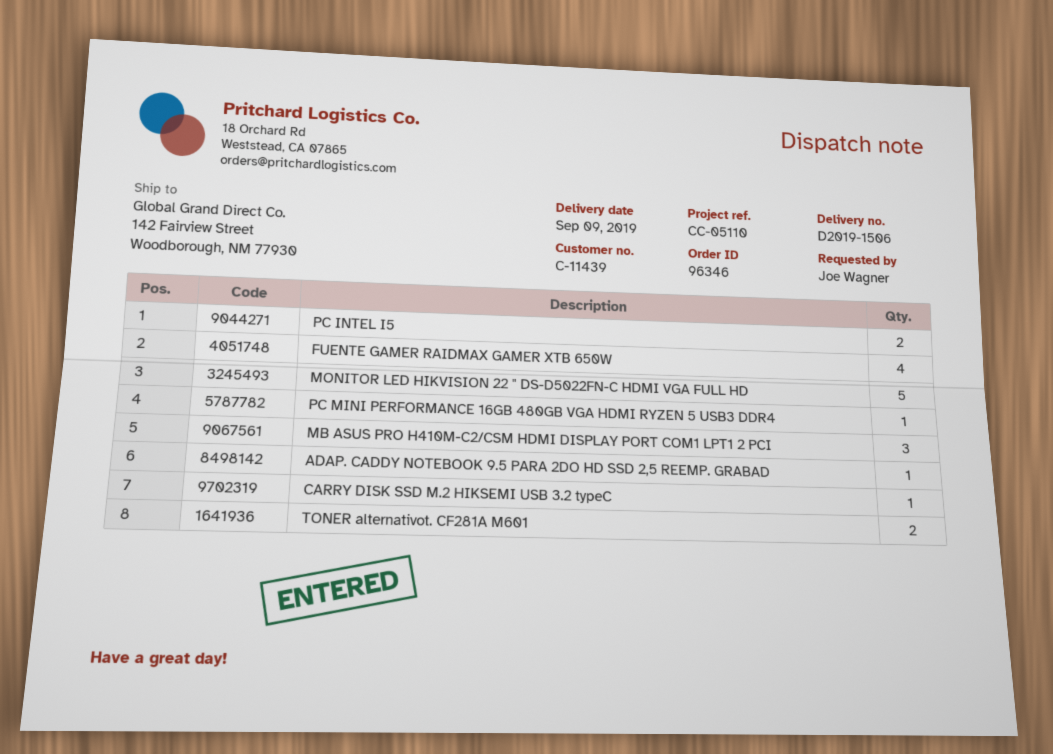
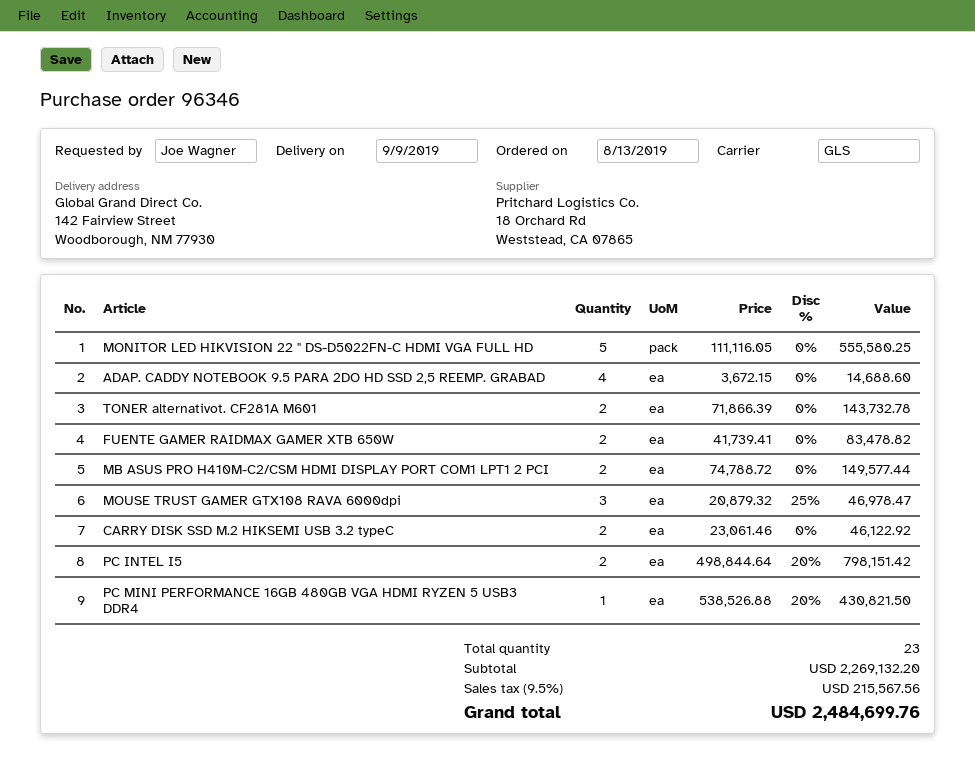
FUENTE GAMER RAIDMAX GAMER XTB 650W: 4 -> 2
MB ASUS PRO H410M-C2/CSM HDMI DISPLAY PORT COM1 LPT1 2 PCI: 3 -> 2
ADAP. CADDY NOTEBOOK 9.5 PARA 2DO HD SSD 2,5 REEMP. GRABAD: 1 -> 4
CARRY DISK SSD M.2 HIKSEMI USB 3.2 typeC: 1 -> 2
MOUSE TRUST GAMER GTX108 RAVA 6000dpi: none -> 3

